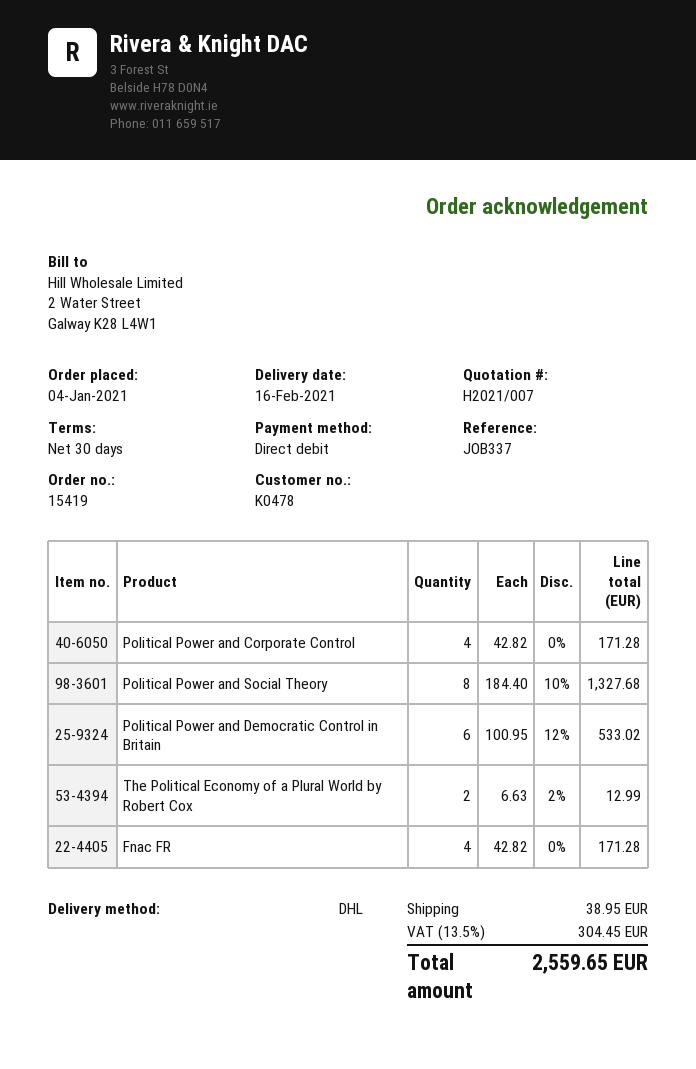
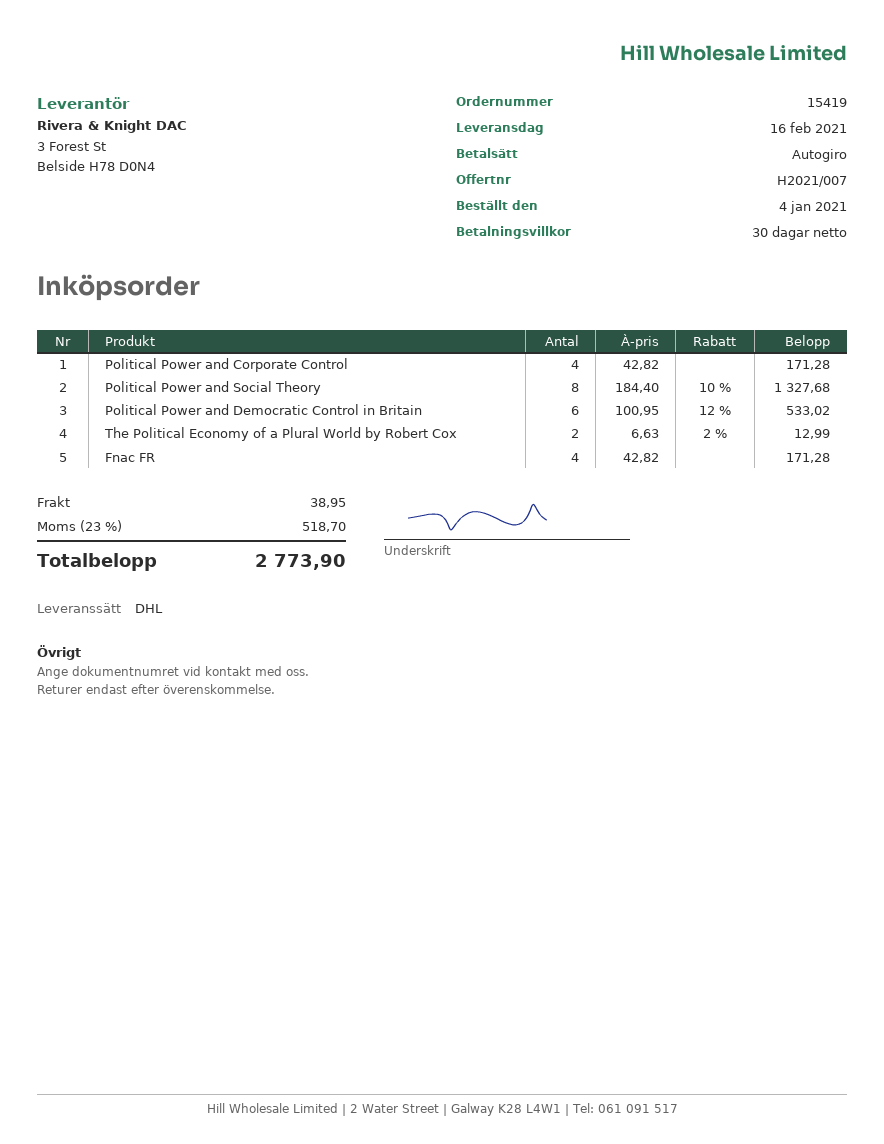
tax: 13.5% = 304.45 -> 23% = 518.70
total: 2559.65 -> 2773.90

